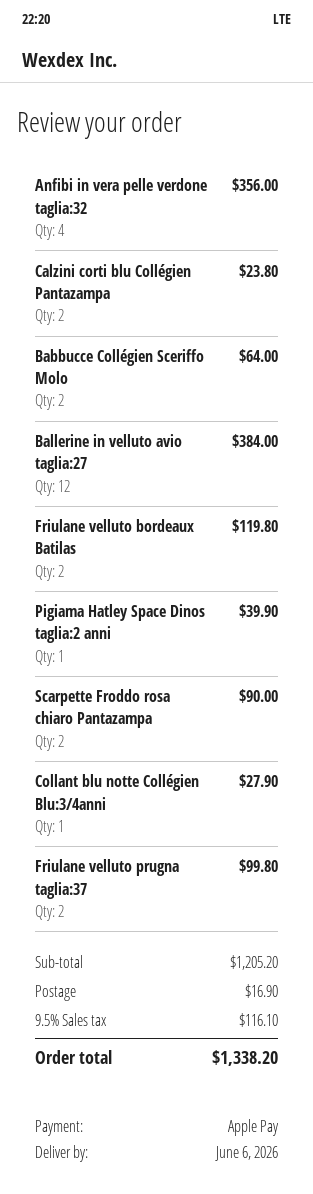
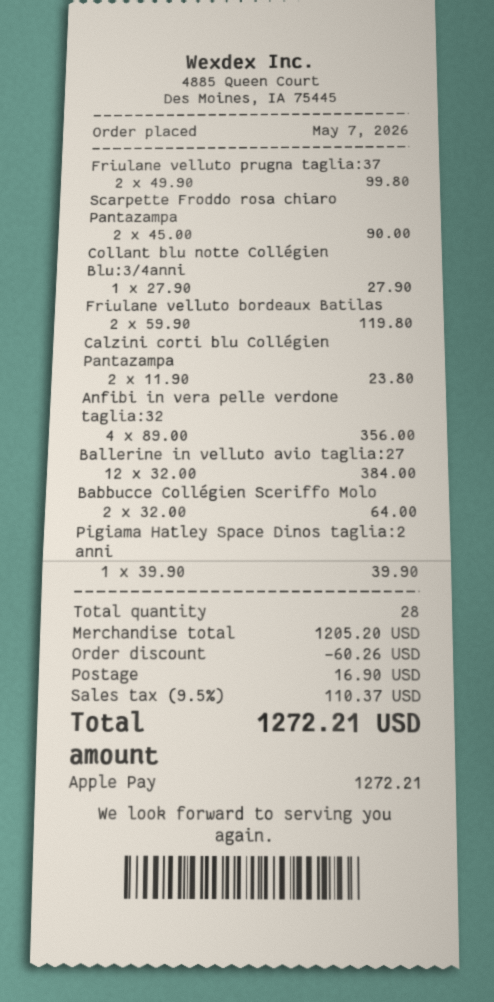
discount: none -> 60.26
tax: 9.5% = 116.10 -> 9.5% = 110.37
total: 1338.20 -> 1272.21

